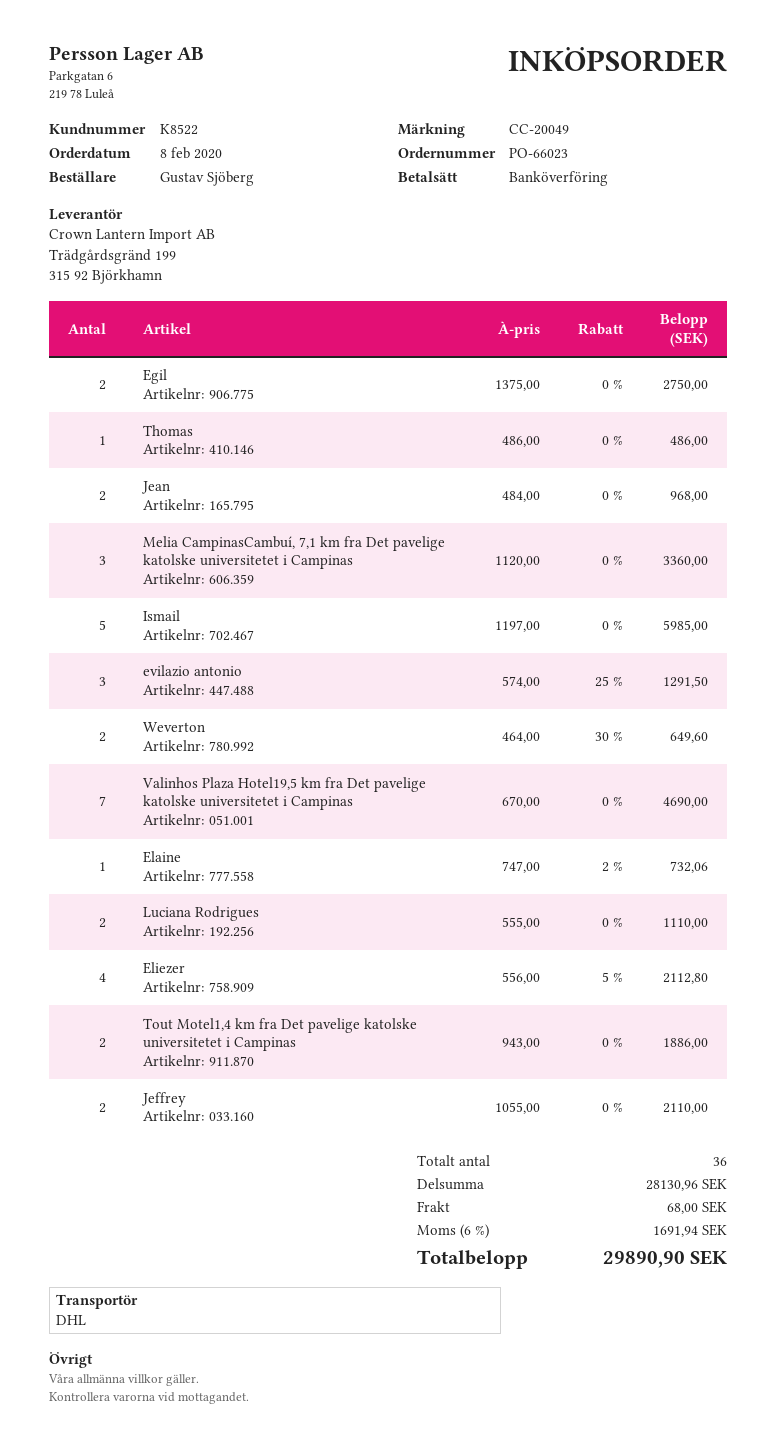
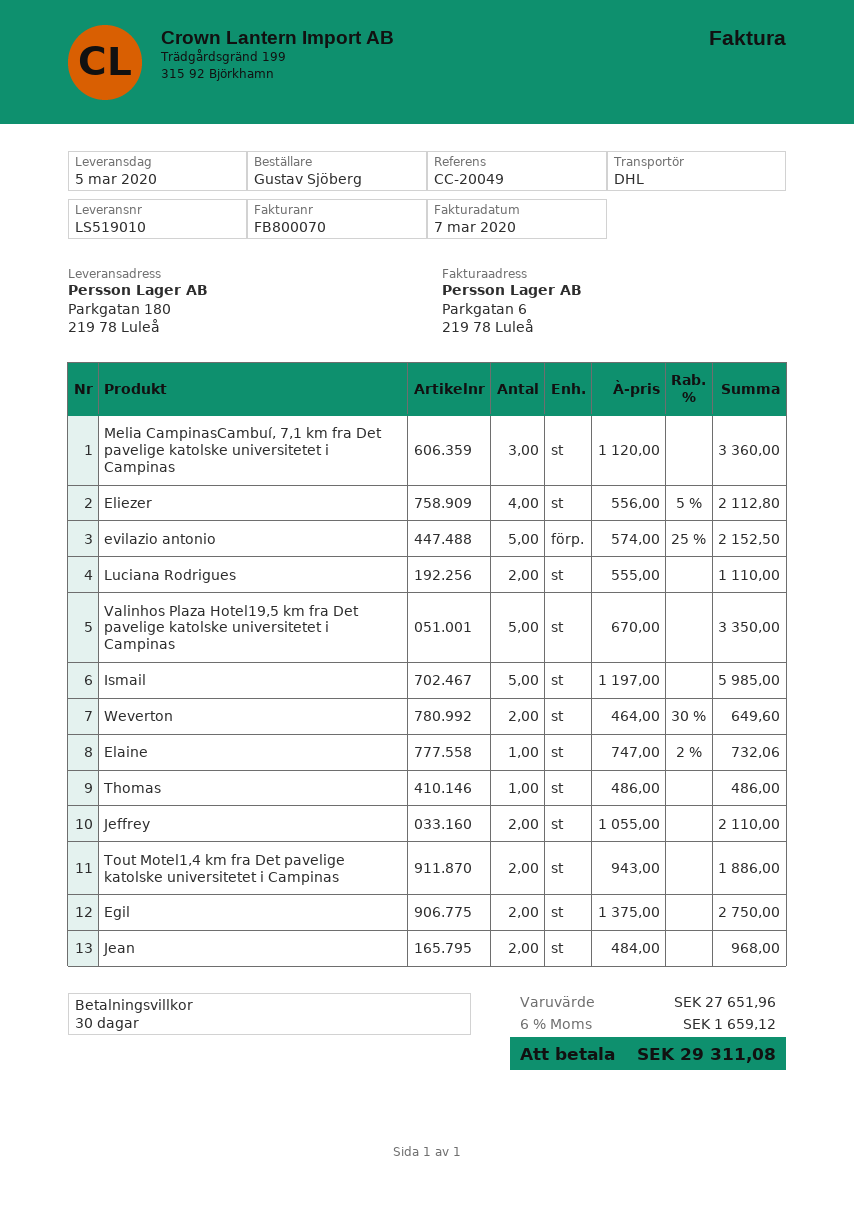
evilazio antonio: 3 x 574.00 - 25% = 1291.50 -> 5 x 574.00 - 25% = 2152.50
Valinhos Plaza Hotel19,5 km fra Det pavelige katolske universitetet i Campinas: 7 x 670.00 = 4690.00 -> 5 x 670.00 = 3350.00
subtotal: 28130.96 -> 27651.96
shipping: 68.00 -> none
tax: 6% = 1691.94 -> 6% = 1659.12
total: 29890.90 -> 29311.08

